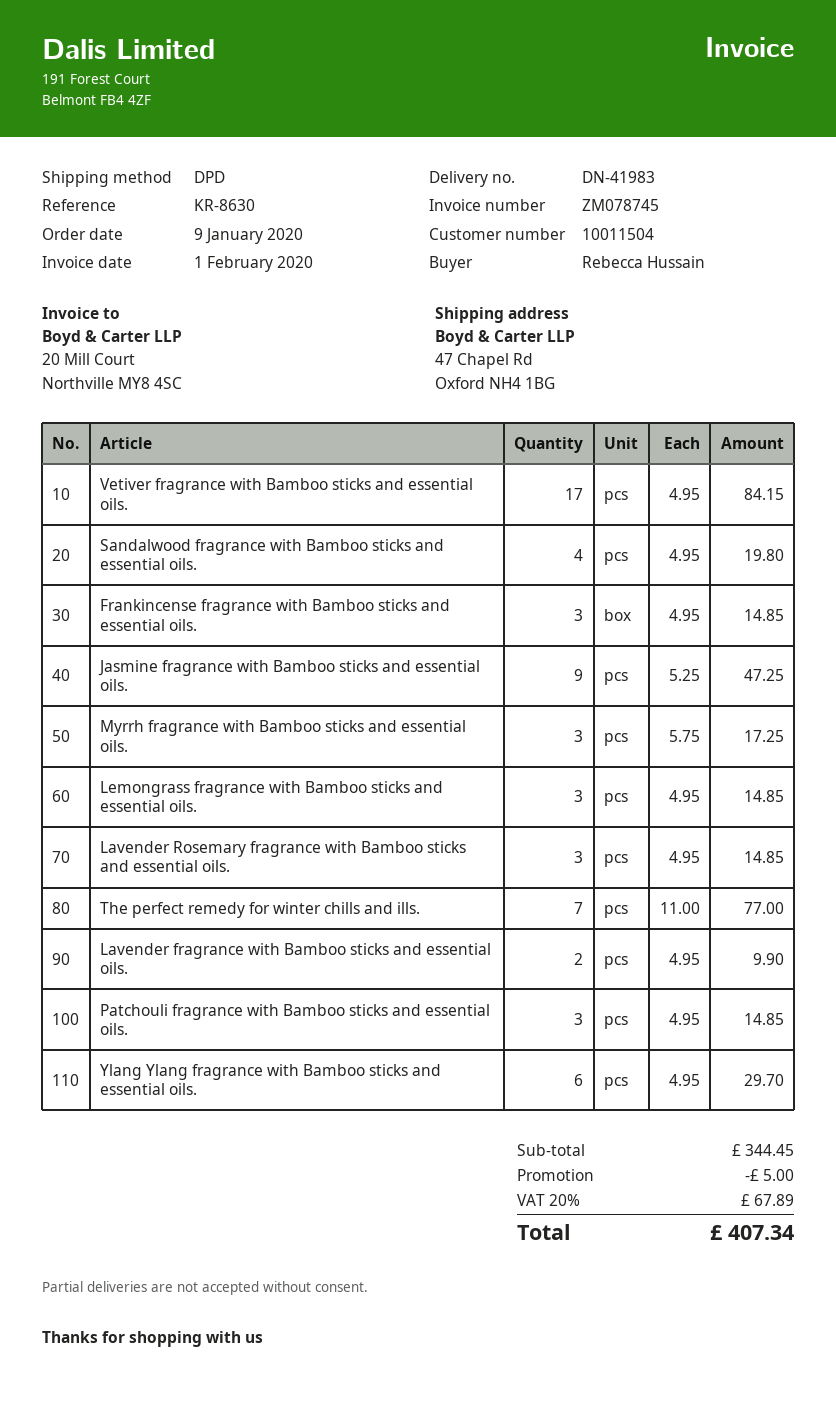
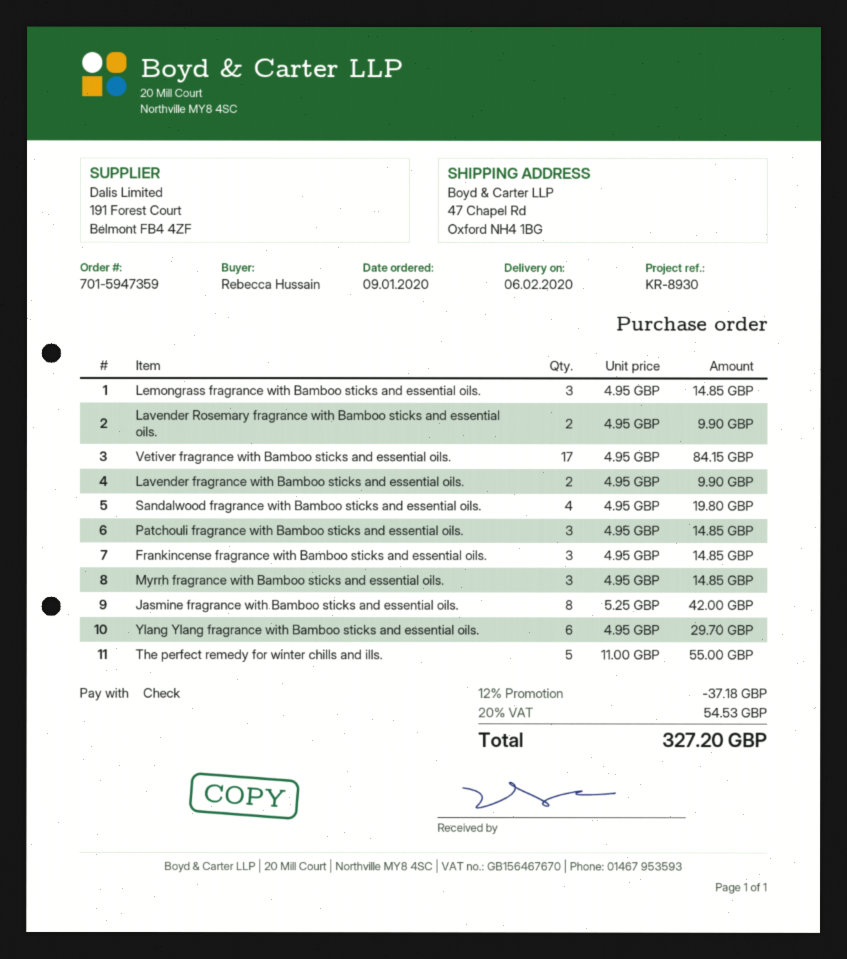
reference: KR-8630 -> KR-8930
Jasmine fragrance with Bamboo sticks and essential oils.: 9 x 5.25 = 47.25 -> 8 x 5.25 = 42.00
Myrrh fragrance with Bamboo sticks and essential oils.: 3 x 5.75 = 17.25 -> 3 x 4.95 = 14.85
Lavender Rosemary fragrance with Bamboo sticks and essential oils.: 3 x 4.95 = 14.85 -> 2 x 4.95 = 9.90
The perfect remedy for winter chills and ills.: 7 x 11.00 = 77.00 -> 5 x 11.00 = 55.00
discount: 5.00 -> 37.18
tax: 20% = 67.89 -> 20% = 54.53
total: 407.34 -> 327.20

